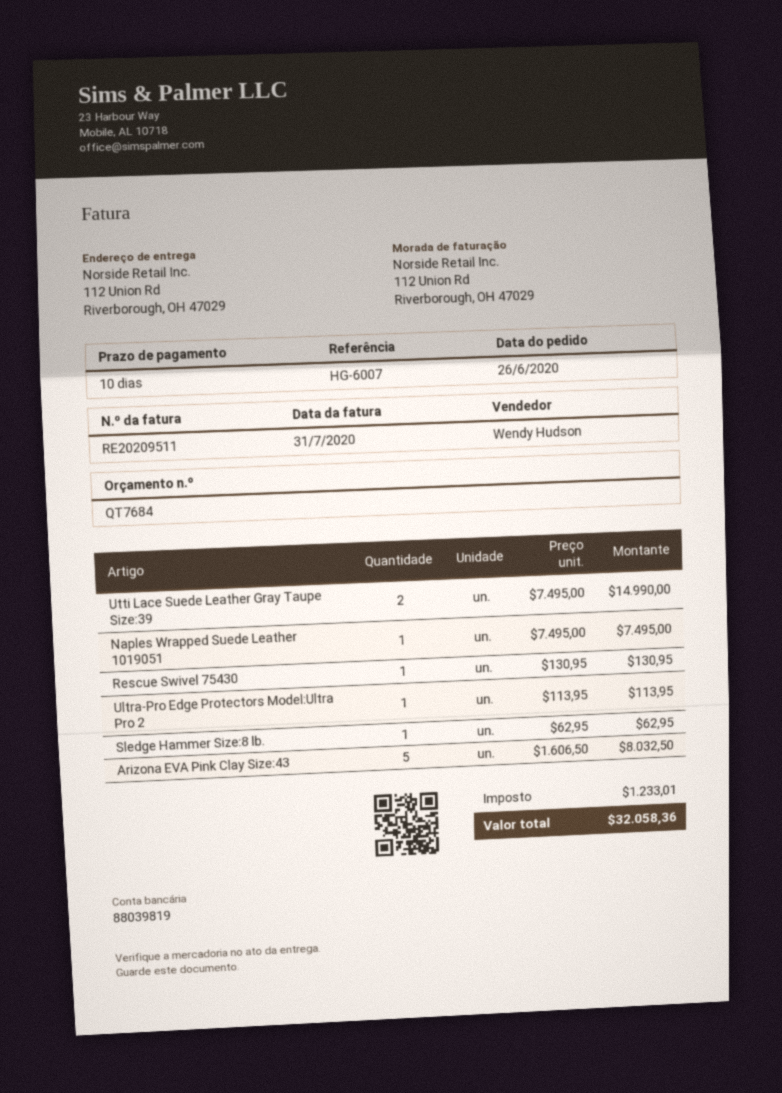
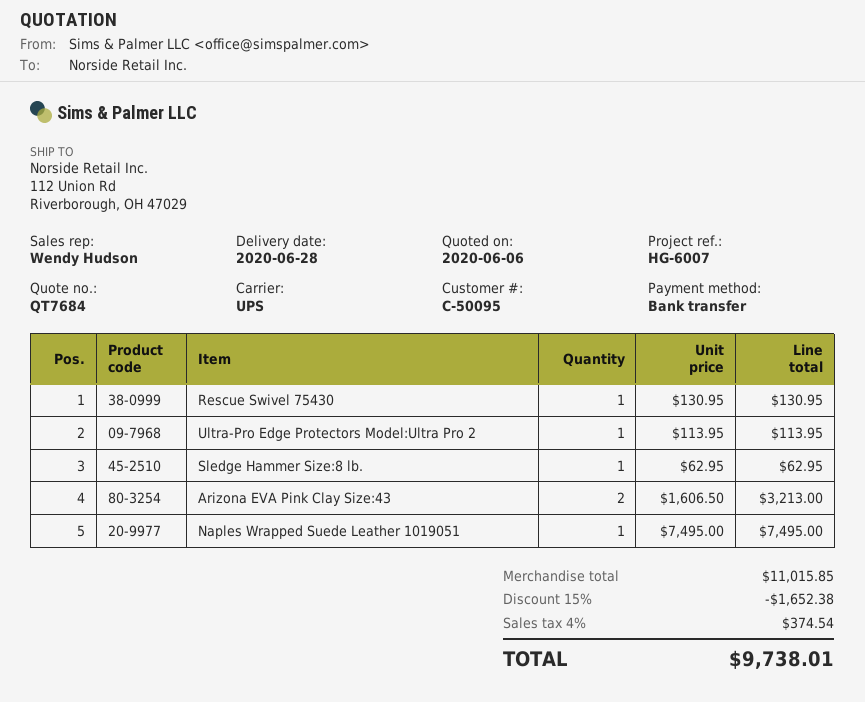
Utti Lace Suede Leather Gray Taupe Size:39: 2 x 7495.00 = 14990.00 -> none
Arizona EVA Pink Clay Size:43: 5 x 1606.50 = 8032.50 -> 2 x 1606.50 = 3213.00
discount: none -> 15% = 1652.38
tax: 1233.01 -> 374.54
total: 32058.36 -> 9738.01

